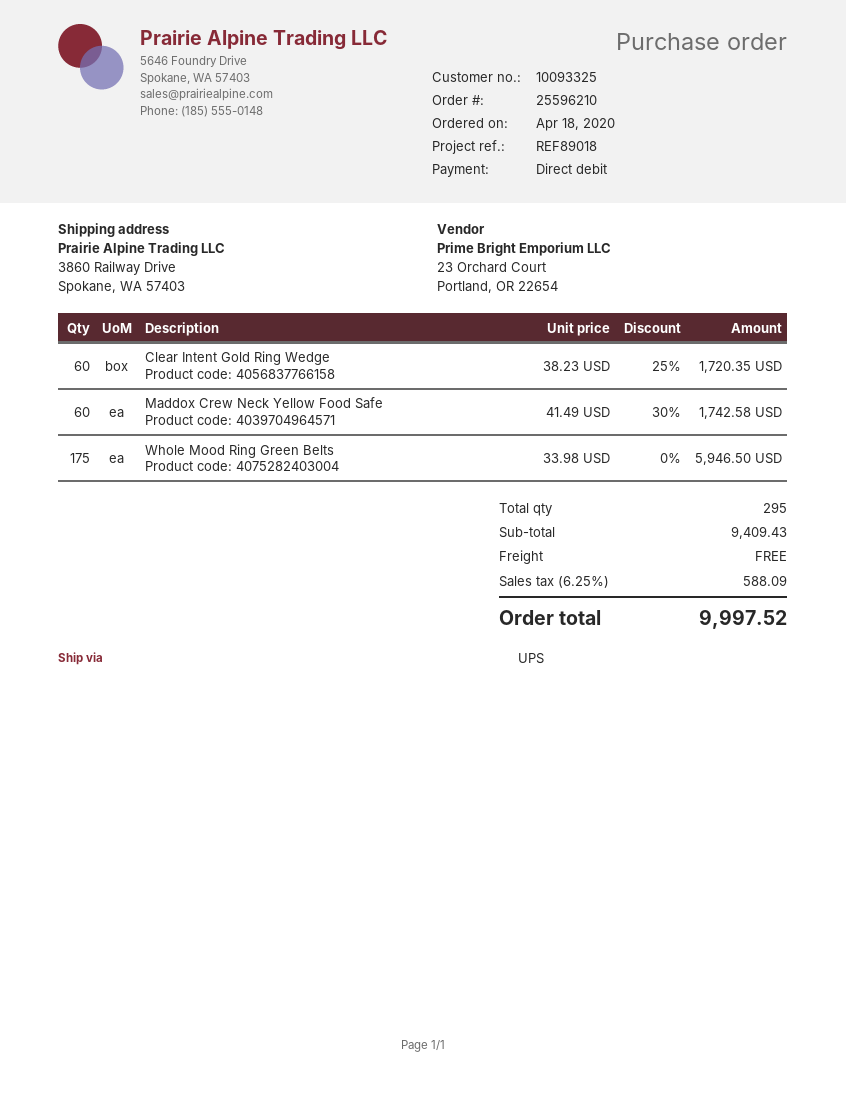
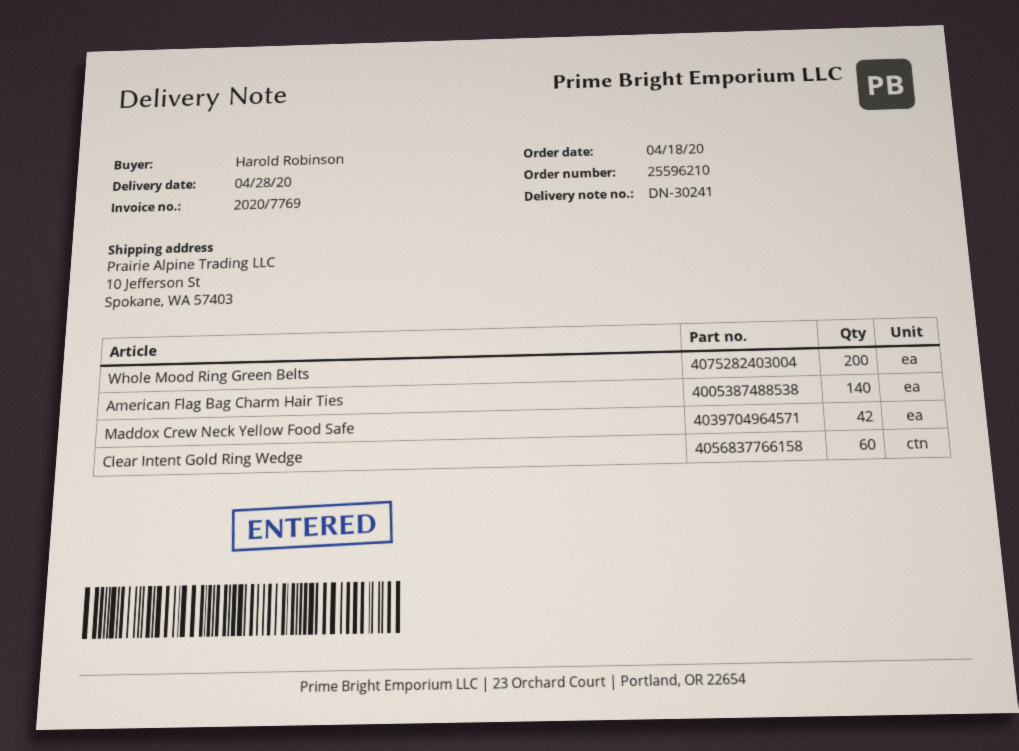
ship to: 3860 Railway Drive, Spokane, WA 57403 -> 10 Jefferson St, Spokane, WA 57403
Maddox Crew Neck Yellow Food Safe: 60 -> 42
Whole Mood Ring Green Belts: 175 -> 200
American Flag Bag Charm Hair Ties: none -> 140

